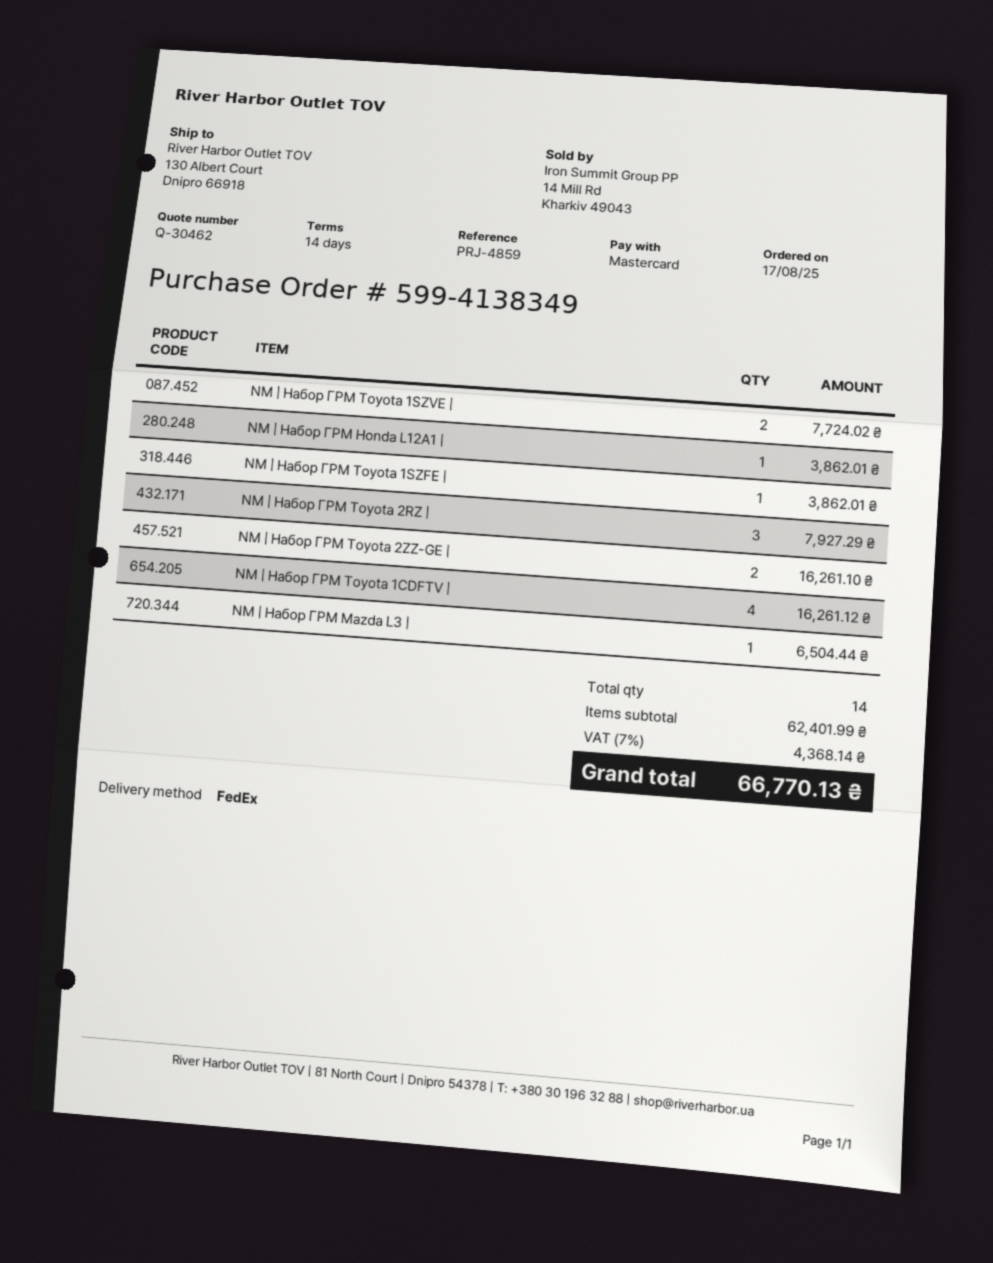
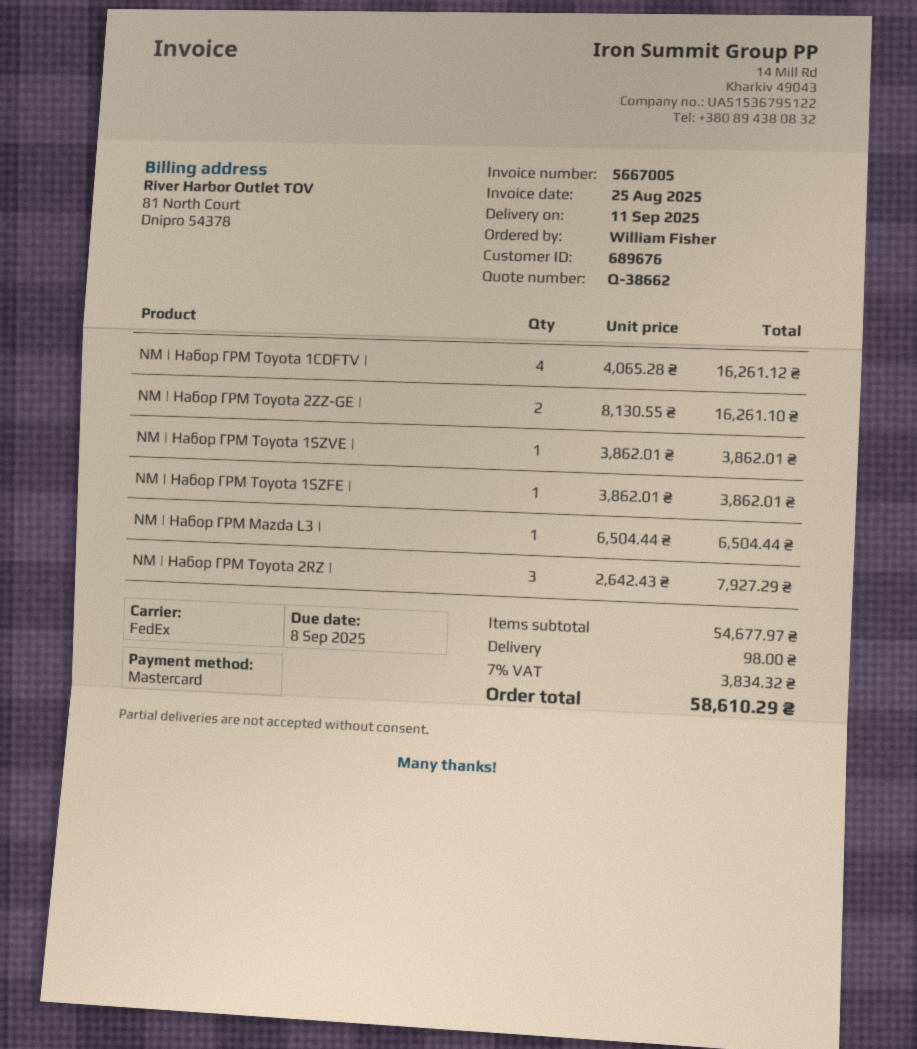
quote number: Q-30462 -> Q-38662
NM | Набор ГРМ Toyota 1SZVE |: 2 for 7724.02 -> 1 for 3862.01
NM | Набор ГРМ Honda L12A1 |: 1 for 3862.01 -> none
subtotal: 62401.99 -> 54677.97
shipping: none -> 98.00
tax: 7% = 4368.14 -> 7% = 3834.32
total: 66770.13 -> 58610.29

